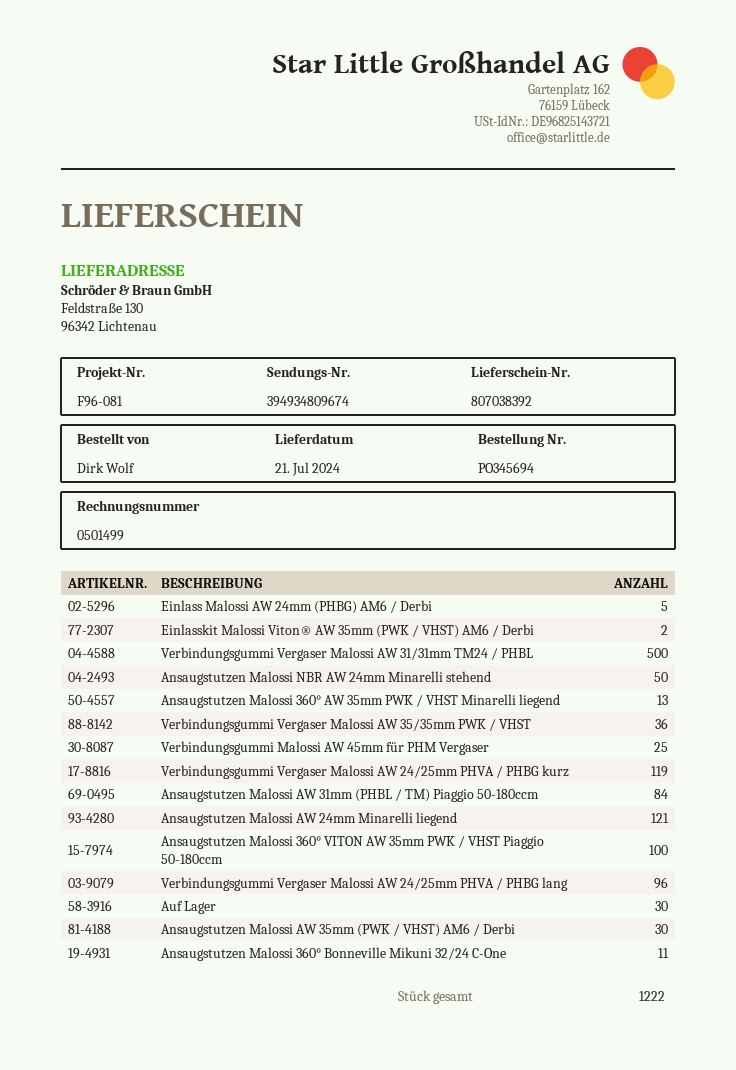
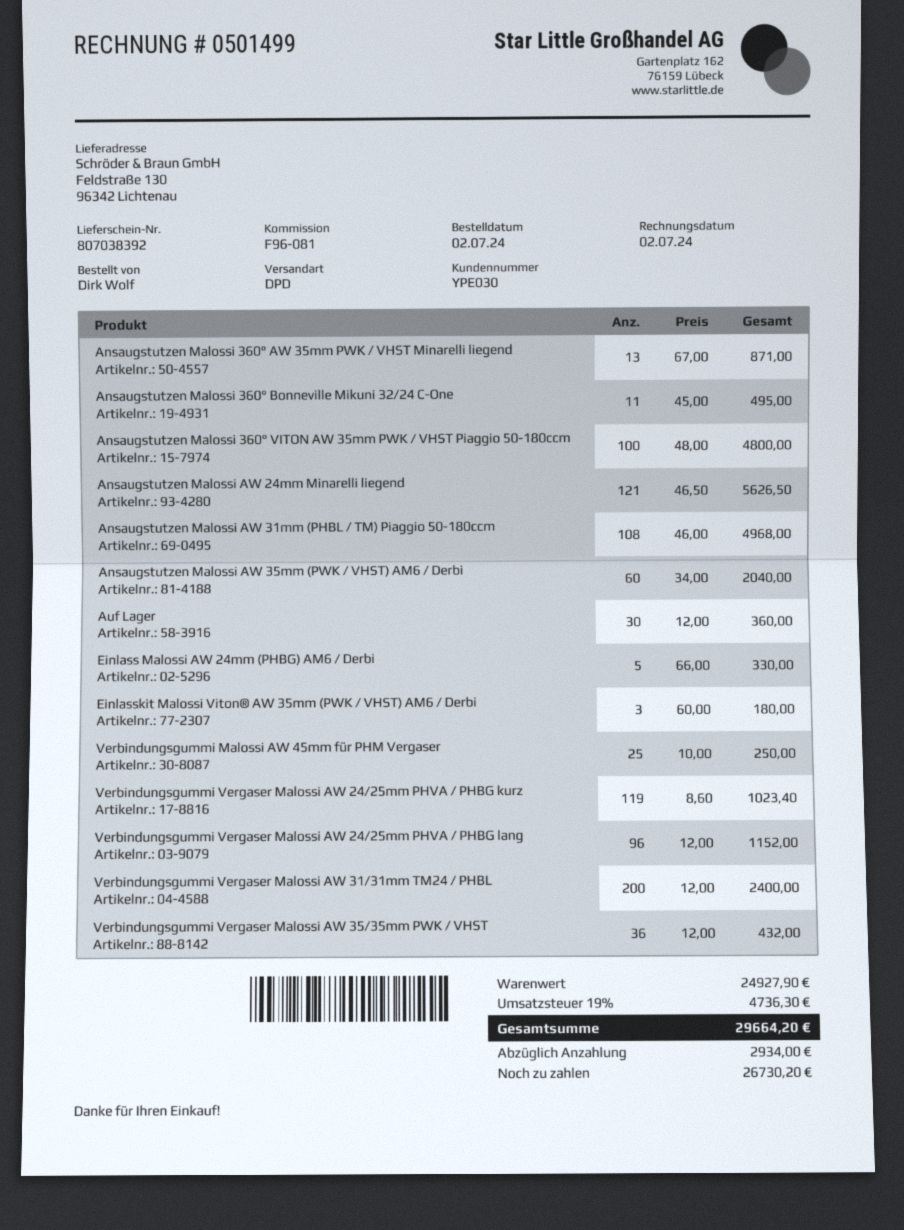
Einlasskit Malossi Viton® AW 35mm (PWK / VHST) AM6 / Derbi: 2 -> 3
Verbindungsgummi Vergaser Malossi AW 31/31mm TM24 / PHBL: 500 -> 200
Ansaugstutzen Malossi NBR AW 24mm Minarelli stehend: 50 -> none
Ansaugstutzen Malossi AW 31mm (PHBL / TM) Piaggio 50-180ccm: 84 -> 108
Ansaugstutzen Malossi AW 35mm (PWK / VHST) AM6 / Derbi: 30 -> 60

